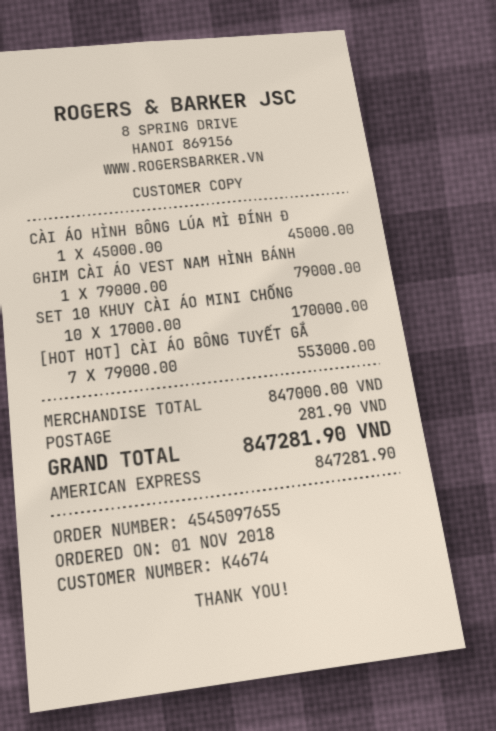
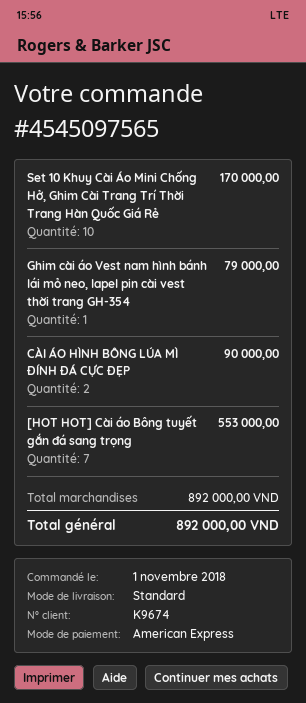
order number: 4545097655 -> 4545097565
customer number: K4674 -> K9674
CÀI ÁO HÌNH BÔNG LÚA MÌ ĐÍNH Đ: 1 for 45000.00 -> 2 for 90000.00
subtotal: 847000.00 -> 892000.00
shipping: 281.90 -> none
total: 847281.90 -> 892000.00

